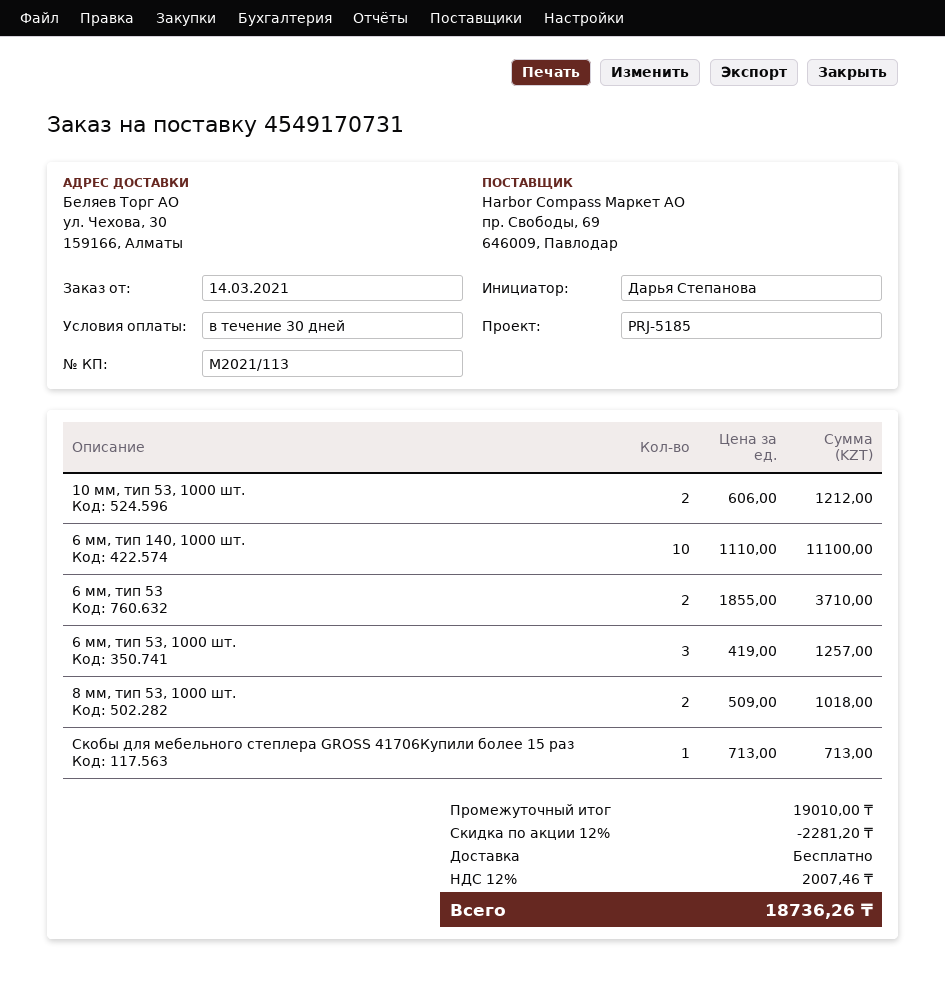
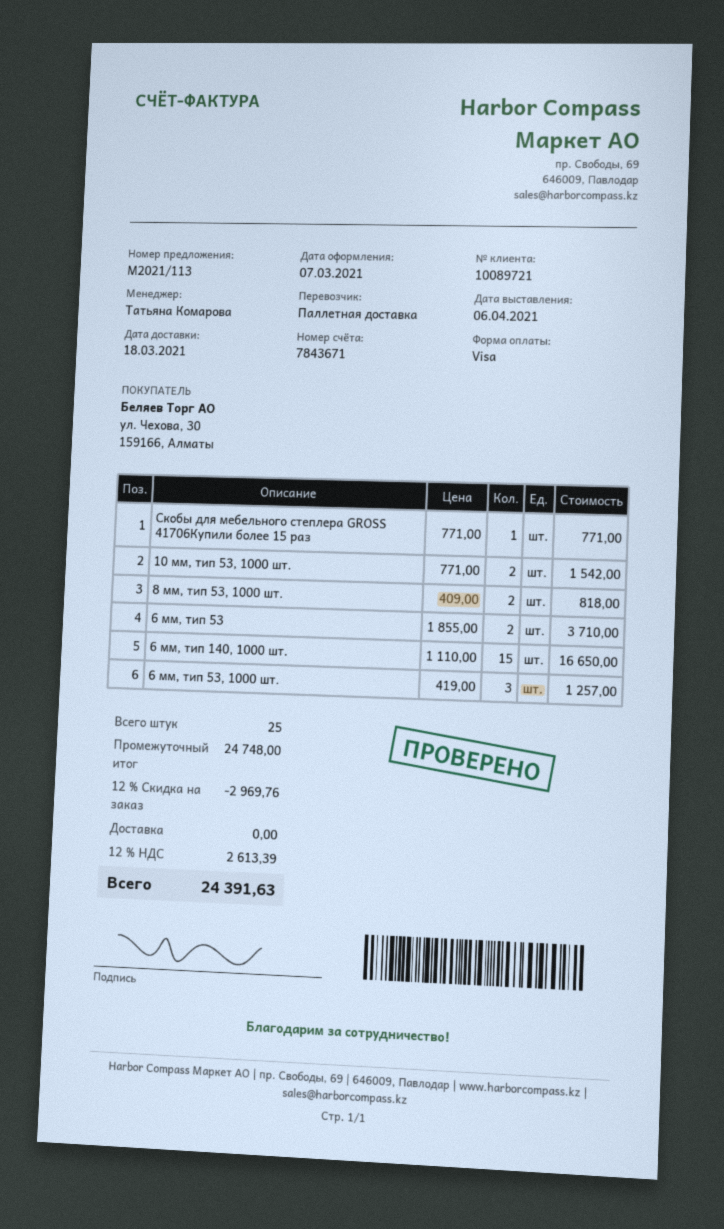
order date: 2021-03-14 -> 2021-03-07
10 мм, тип 53, 1000 шт.: 2 x 606.00 = 1212.00 -> 2 x 771.00 = 1542.00
6 мм, тип 140, 1000 шт.: 10 x 1110.00 = 11100.00 -> 15 x 1110.00 = 16650.00
8 мм, тип 53, 1000 шт.: 2 x 509.00 = 1018.00 -> 2 x 409.00 = 818.00
Скобы для мебельного степлера GROSS 41706Купили более 15 раз: 1 x 713.00 = 713.00 -> 1 x 771.00 = 771.00
subtotal: 19010.00 -> 24748.00
discount: 12% = 2281.20 -> 12% = 2969.76
tax: 12% = 2007.46 -> 12% = 2613.39
total: 18736.26 -> 24391.63

